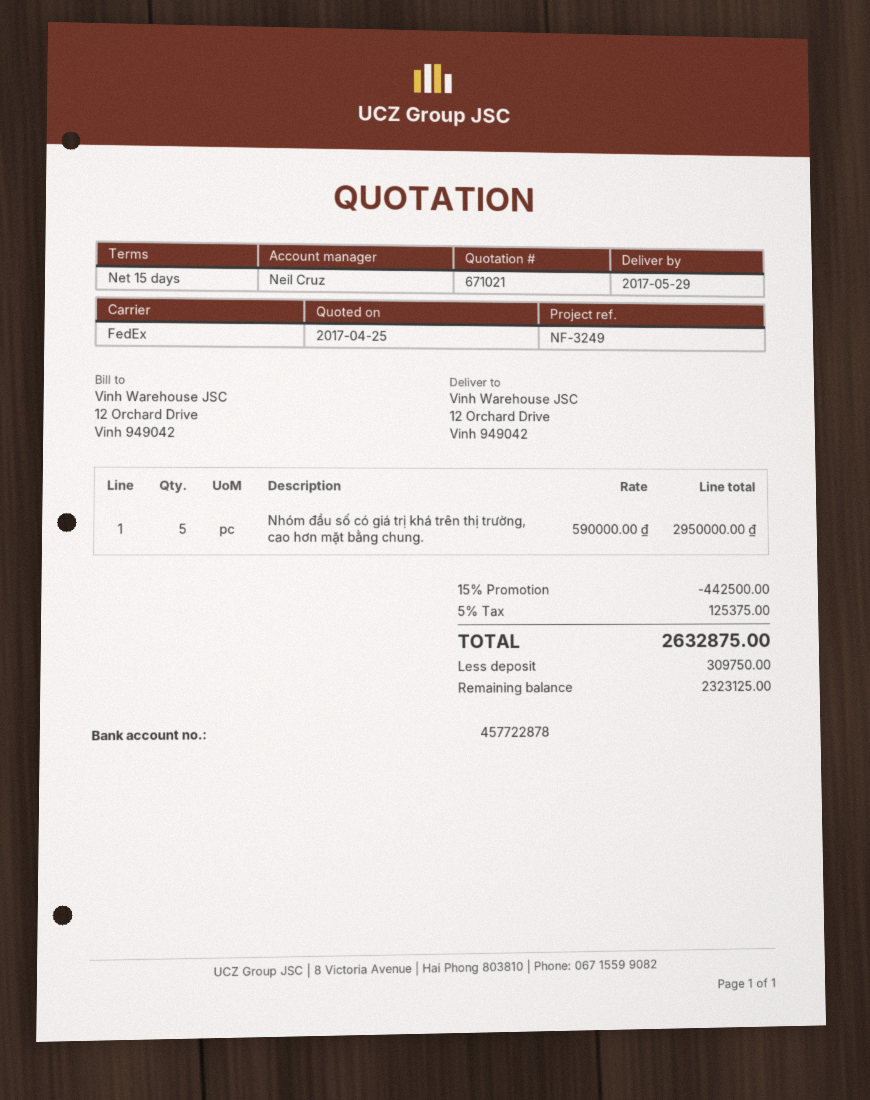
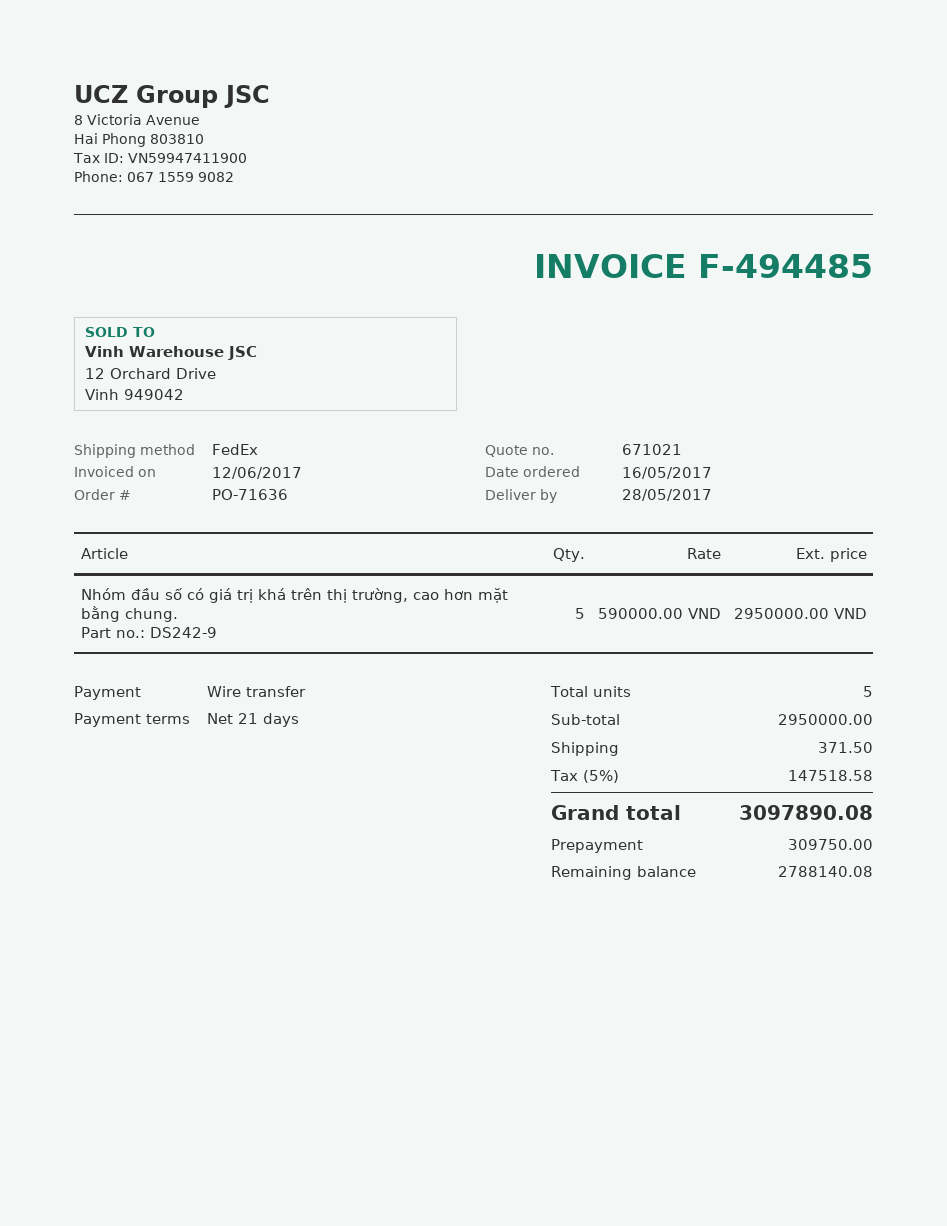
delivery date: 2017-05-29 -> 2017-05-28
payment terms: 15 days -> 21 days
discount: 15% = 442500.00 -> none
shipping: none -> 371.50
tax: 5% = 125375.00 -> 5% = 147518.58
total: 2632875.00 -> 3097890.08
balance: 2323125.00 -> 2788140.08

